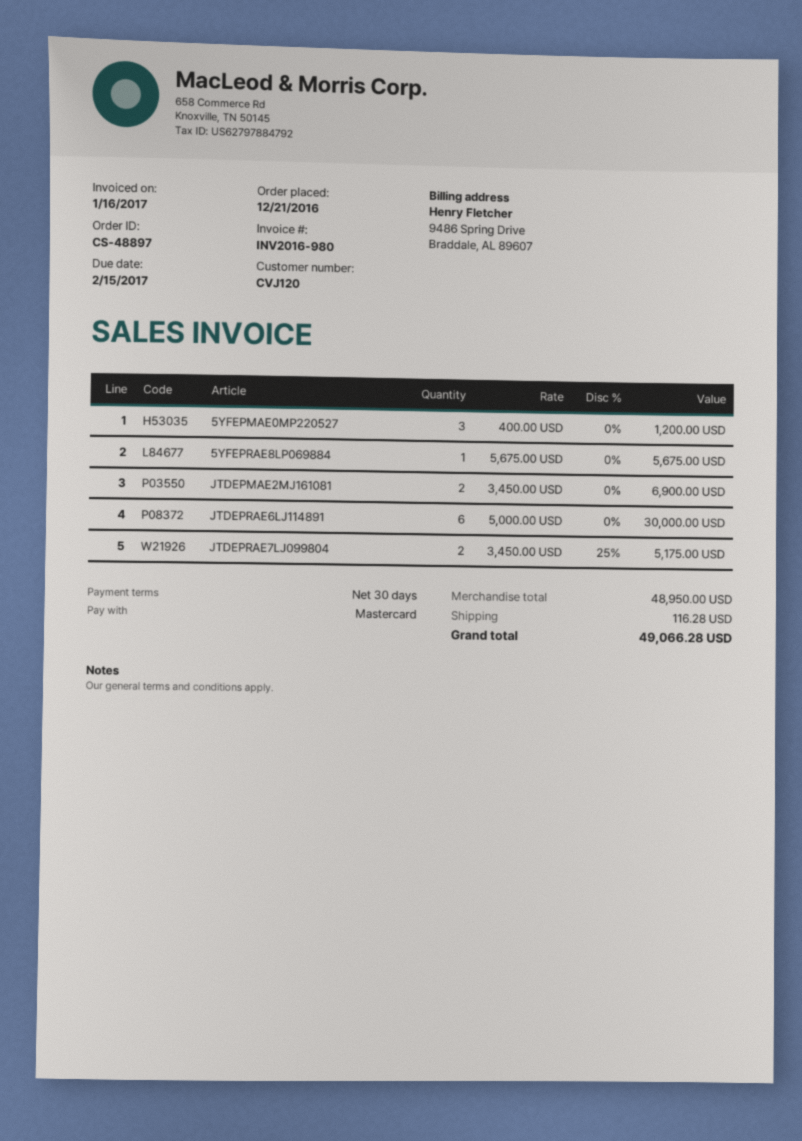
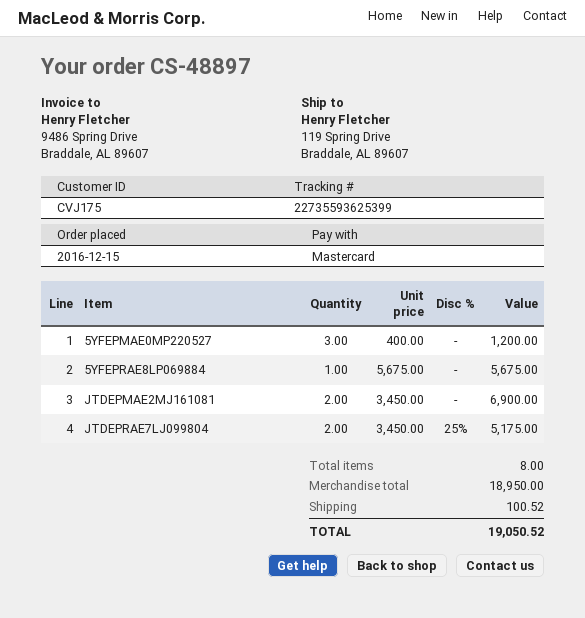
order date: 2016-12-21 -> 2016-12-15
customer number: CVJ120 -> CVJ175
JTDEPRAE6LJ114891: 6 x 5000.00 = 30000.00 -> none
subtotal: 48950.00 -> 18950.00
shipping: 116.28 -> 100.52
total: 49066.28 -> 19050.52

